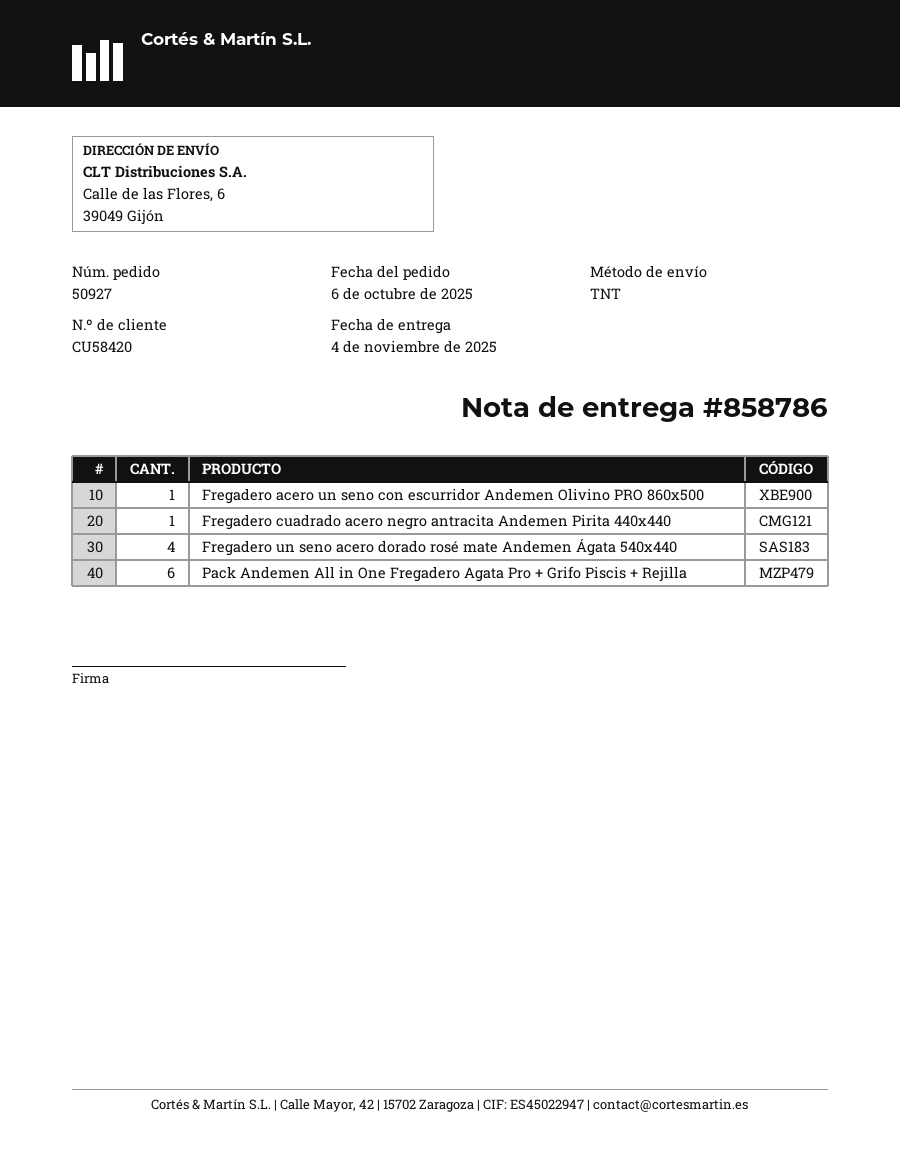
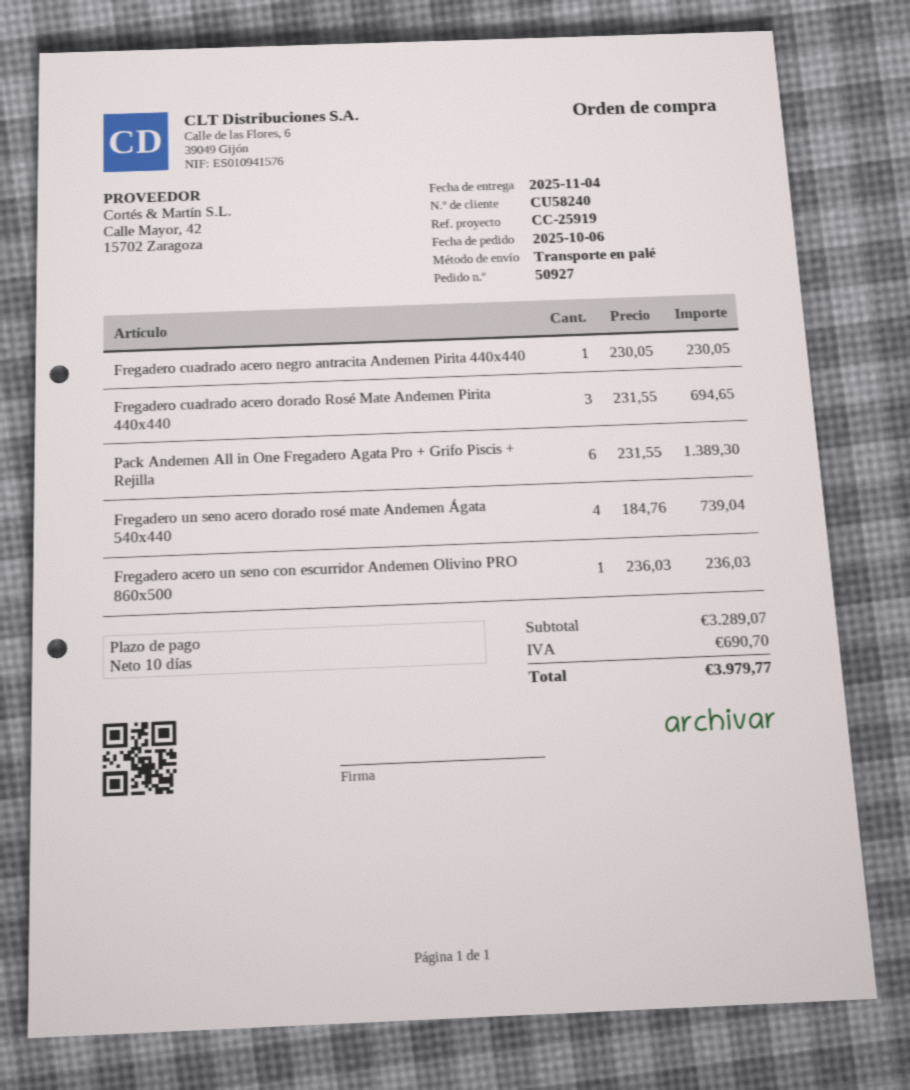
customer number: CU58420 -> CU58240
shipping method: TNT -> pallet freight
Fregadero cuadrado acero dorado Rosé Mate Andemen Pirita 440x440: none -> 3

